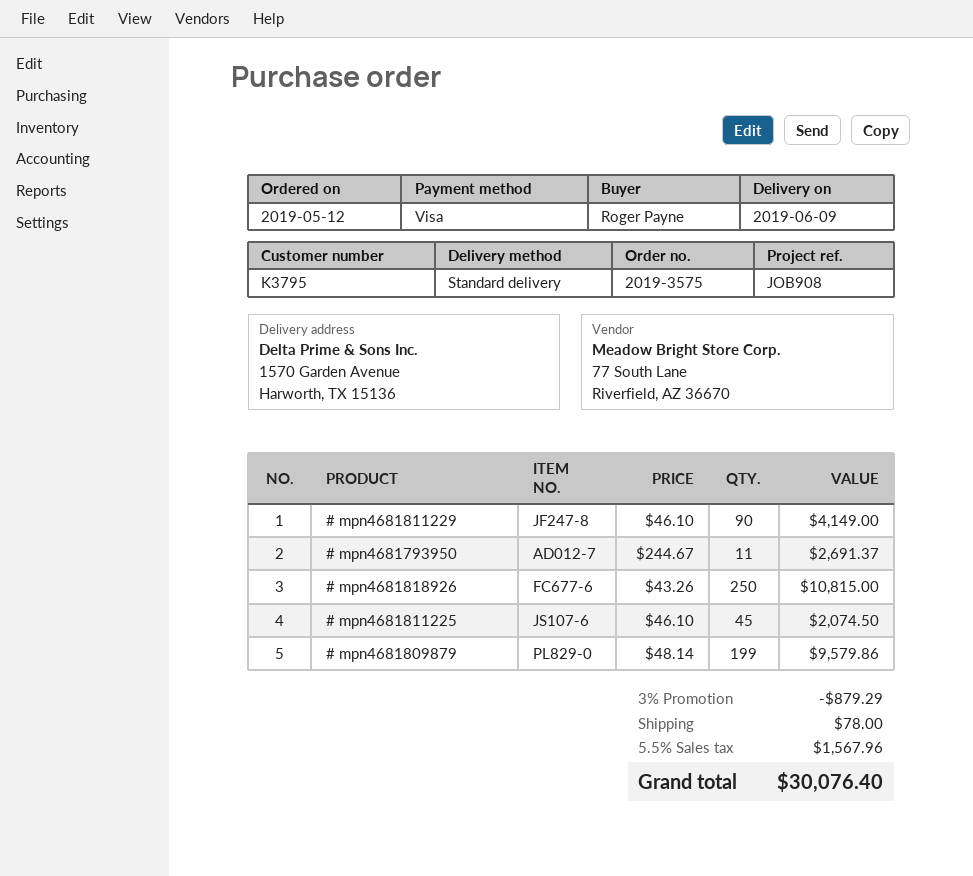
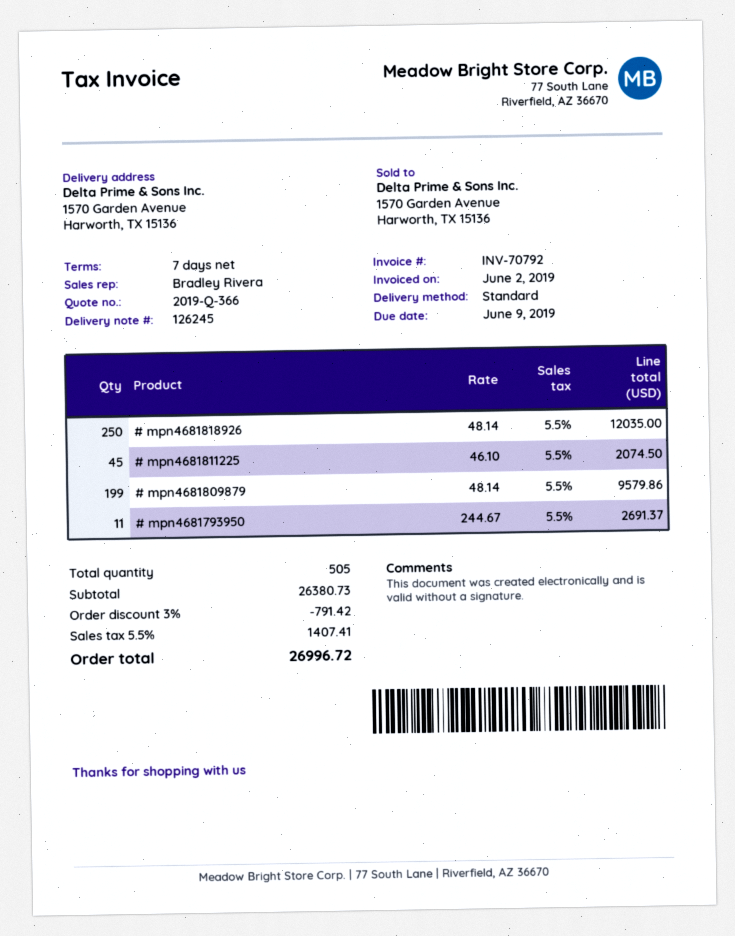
# mpn4681811229: 90 x 46.10 = 4149.00 -> none
# mpn4681818926: 250 x 43.26 = 10815.00 -> 250 x 48.14 = 12035.00
discount: 3% = 879.29 -> 3% = 791.42
shipping: 78.00 -> none
tax: 5.5% = 1567.96 -> 5.5% = 1407.41
total: 30076.40 -> 26996.72

